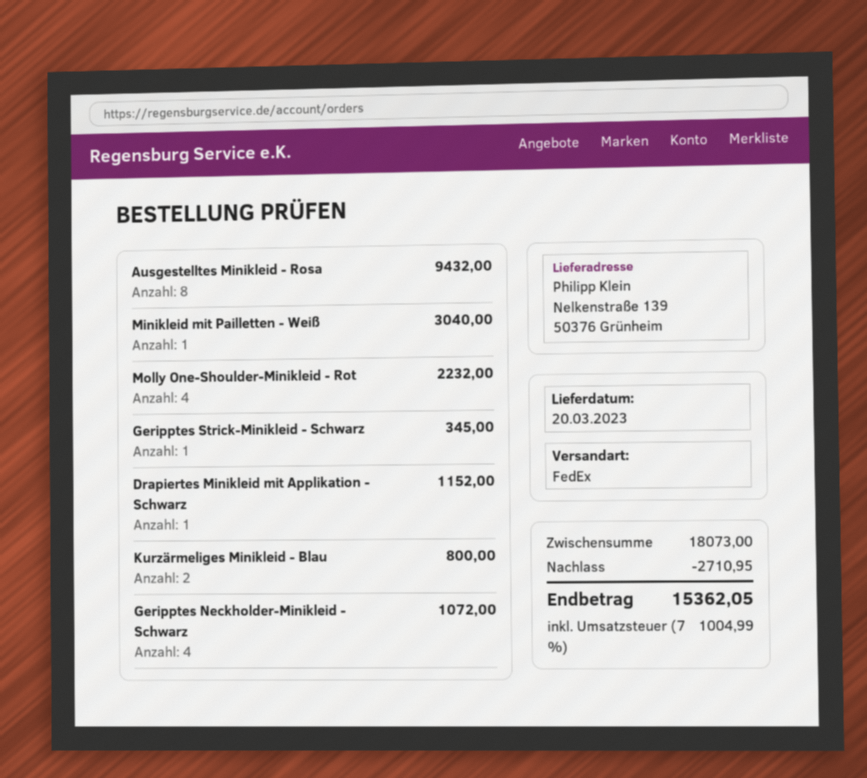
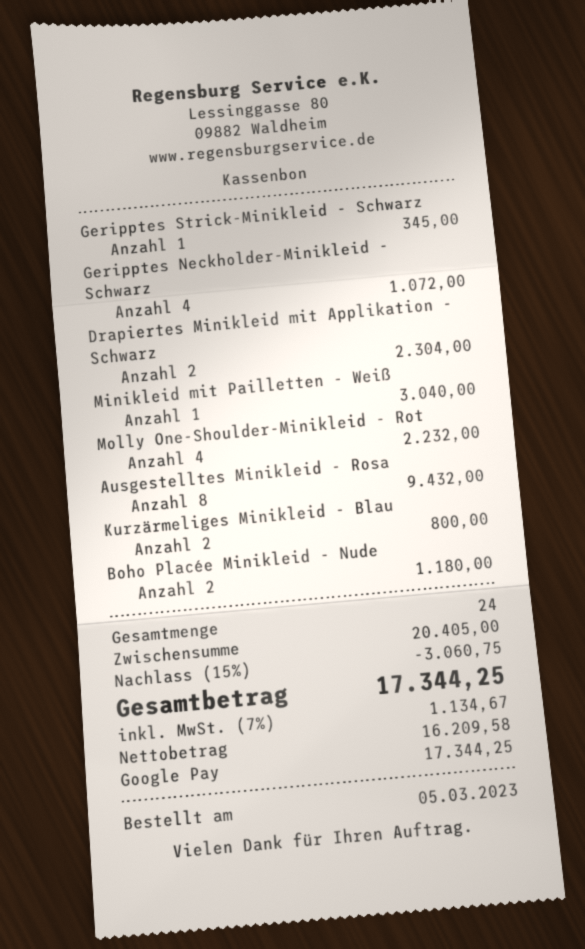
Drapiertes Minikleid mit Applikation - Schwarz: 1 for 1152.00 -> 2 for 2304.00
Boho Placée Minikleid - Nude: none -> 2 for 1180.00
subtotal: 18073.00 -> 20405.00
discount: 2710.95 -> 3060.75
tax: 7% = 1004.99 -> 7% = 1134.67
total: 15362.05 -> 17344.25

